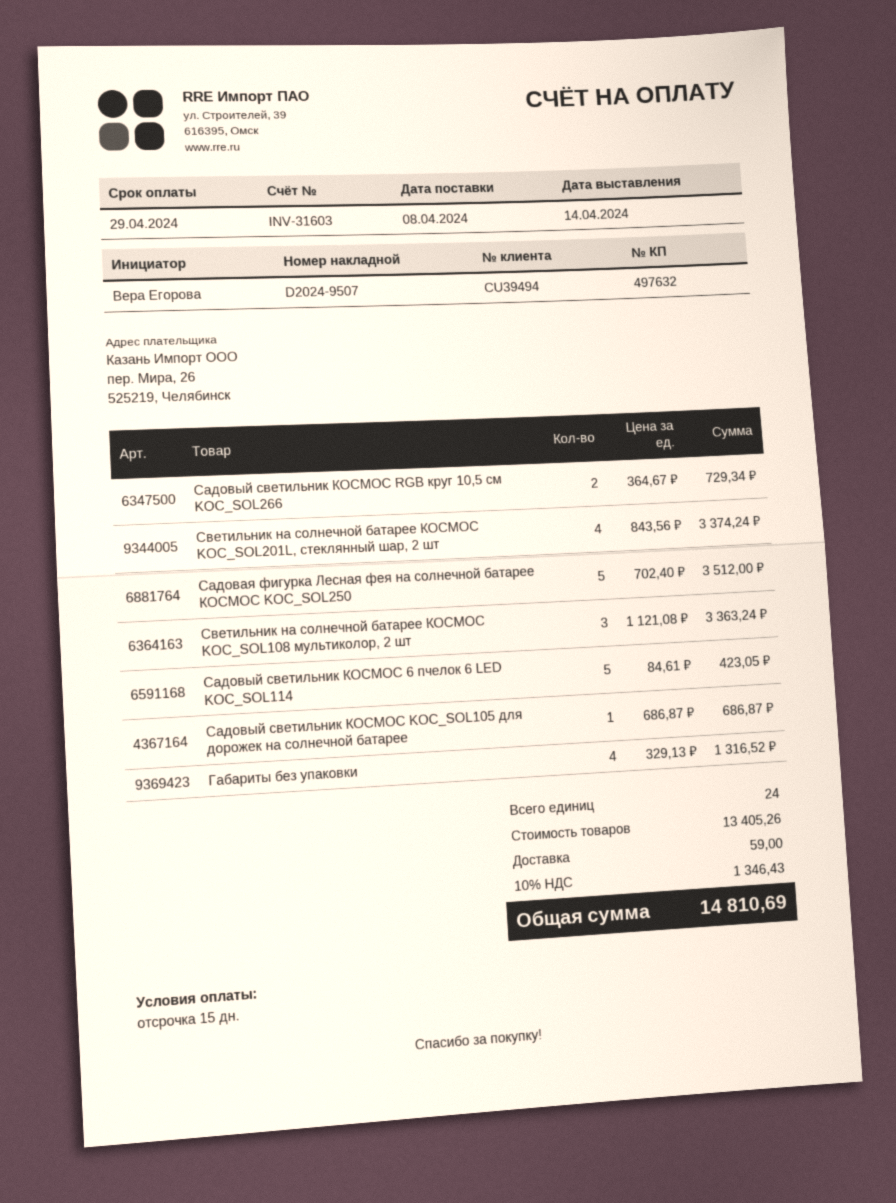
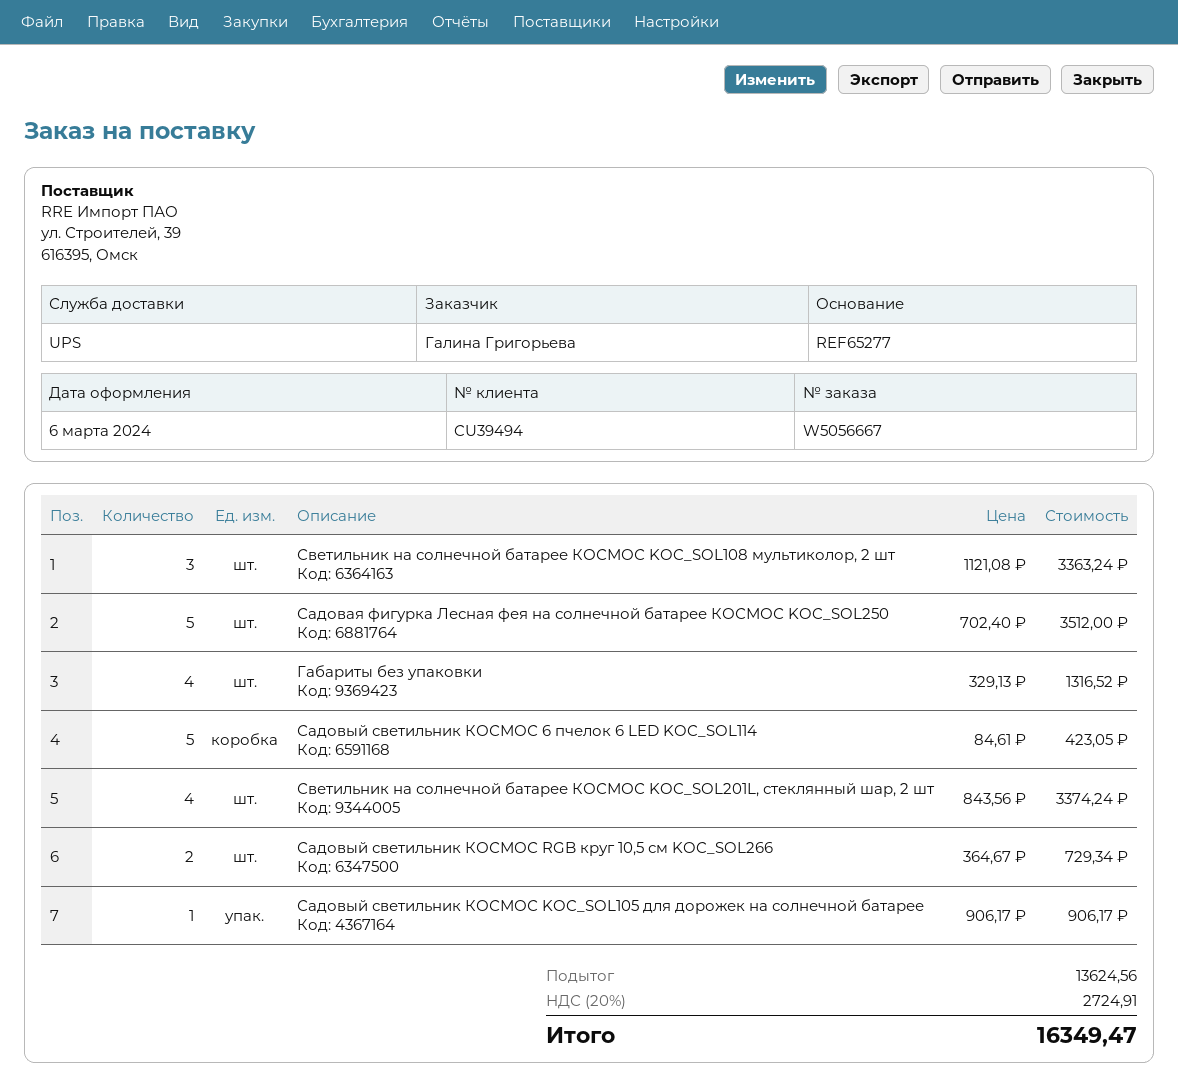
ordered by: Вера Егорова -> Галина Григорьева
Садовый светильник КОСМОС KOC_SOL105 для дорожек на солнечной батарее: 1 x 686.87 = 686.87 -> 1 x 906.17 = 906.17
subtotal: 13405.26 -> 13624.56
shipping: 59.00 -> none
tax: 10% = 1346.43 -> 20% = 2724.91
total: 14810.69 -> 16349.47

